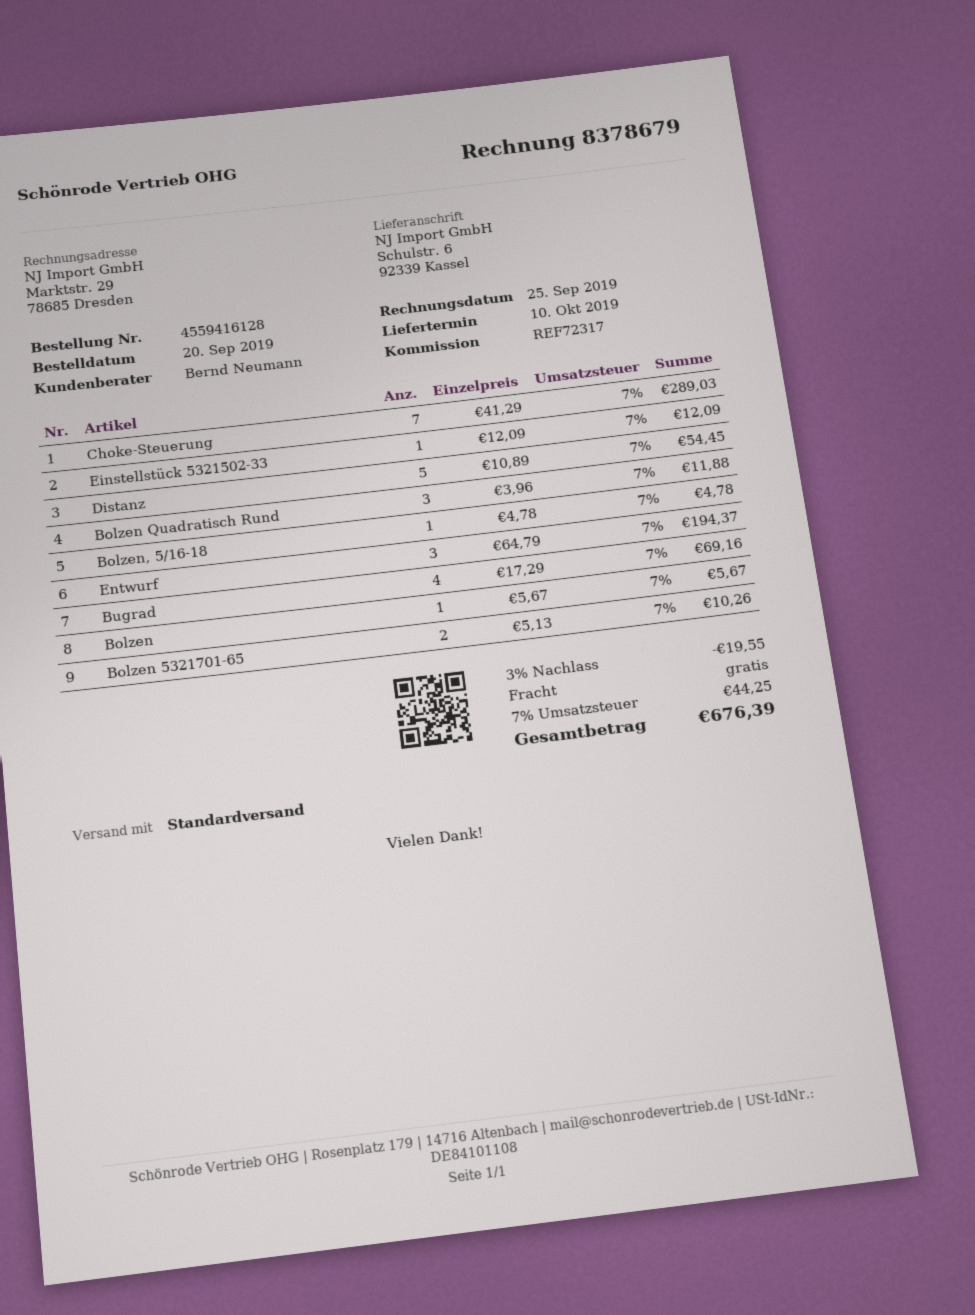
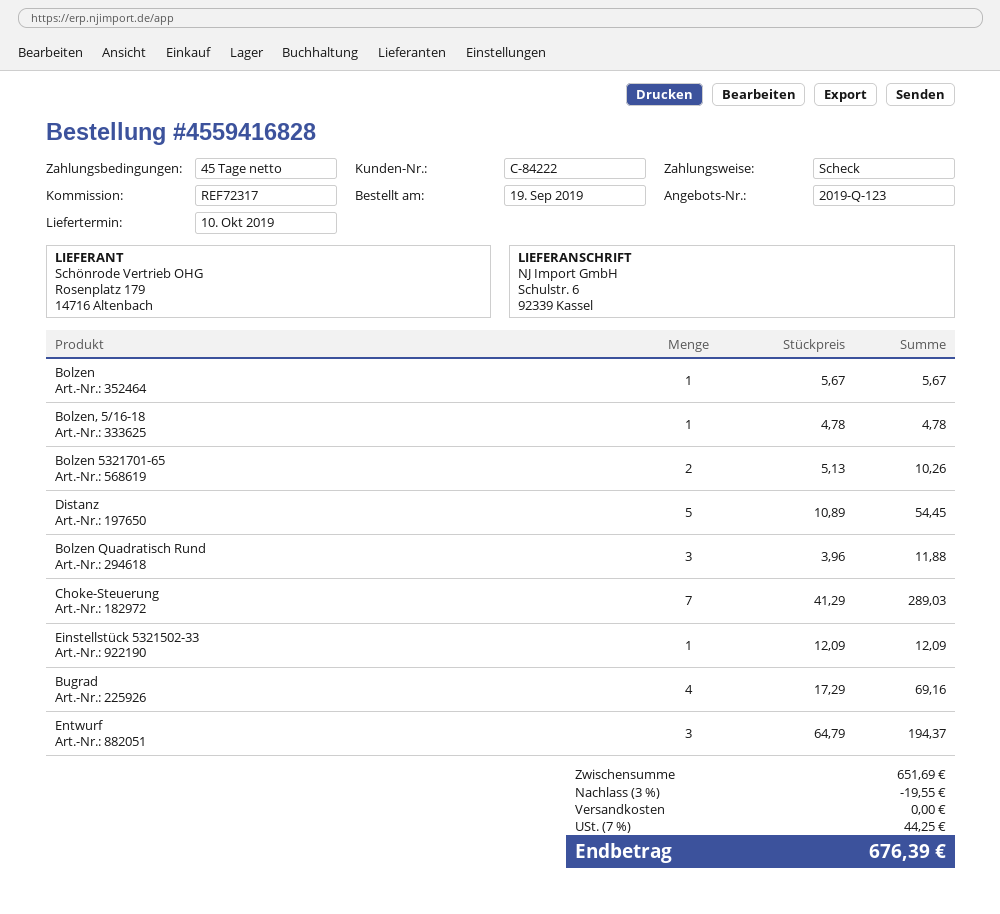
order number: 4559416128 -> 4559416828
order date: 2019-09-20 -> 2019-09-19

